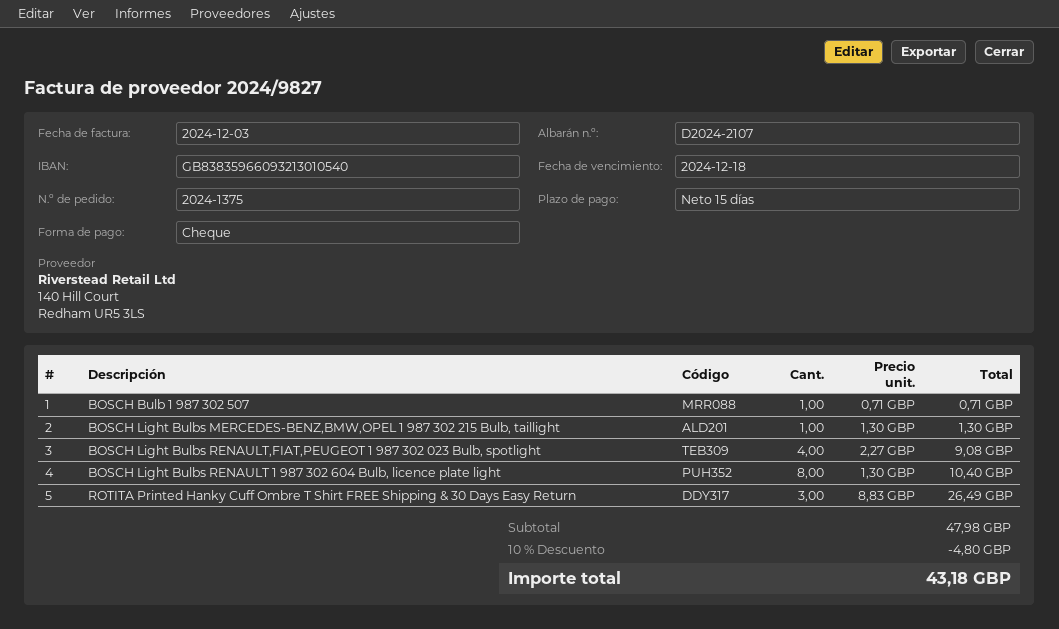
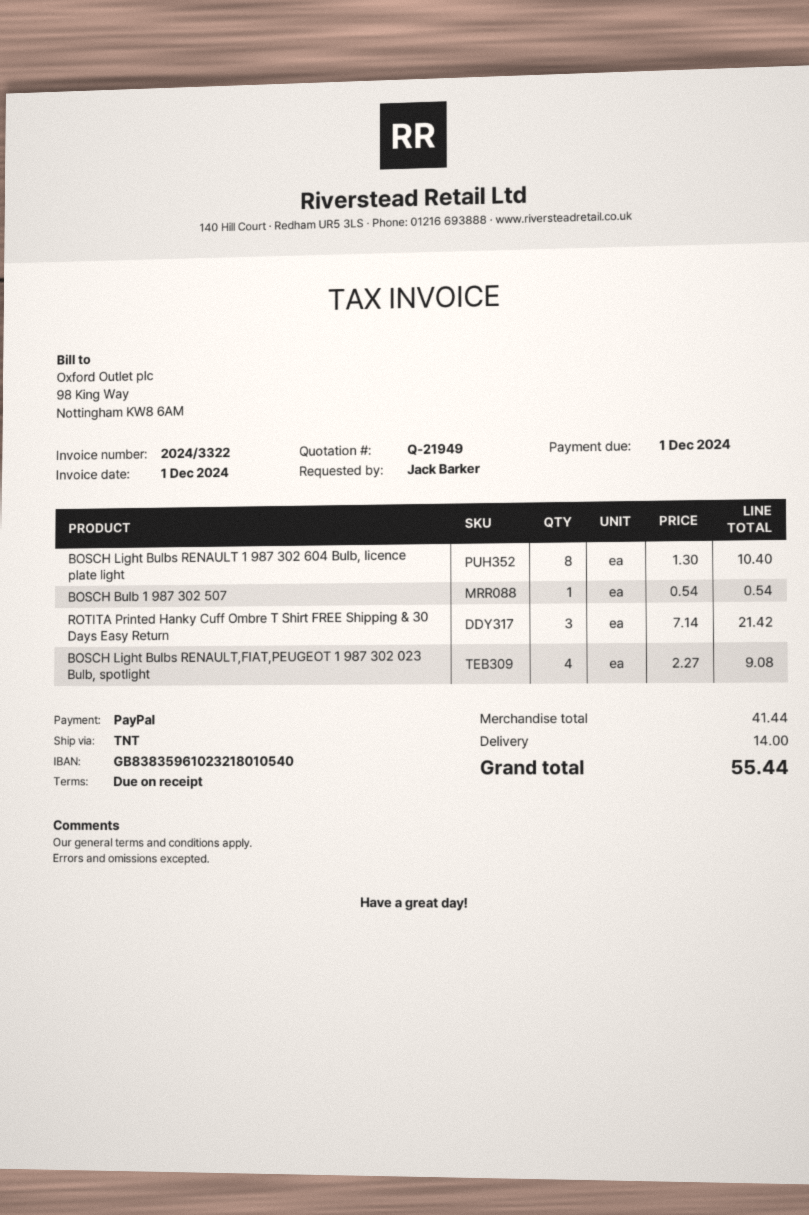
invoice number: 2024/9827 -> 2024/3322
invoice date: 2024-12-03 -> 2024-12-01
payment terms: 15 days -> on receipt
due date: 2024-12-18 -> 2024-12-01
payment method: cheque -> PayPal
bank account: GB83835966093213010540 -> GB83835961023218010540
BOSCH Bulb 1 987 302 507: 1 x 0.71 = 0.71 -> 1 x 0.54 = 0.54
BOSCH Light Bulbs MERCEDES-BENZ,BMW,OPEL 1 987 302 215 Bulb, taillight: 1 x 1.30 = 1.30 -> none
ROTITA Printed Hanky Cuff Ombre T Shirt FREE Shipping & 30 Days Easy Return: 3 x 8.83 = 26.49 -> 3 x 7.14 = 21.42
subtotal: 47.98 -> 41.44
discount: 10% = 4.80 -> none
shipping: none -> 14.00
total: 43.18 -> 55.44

